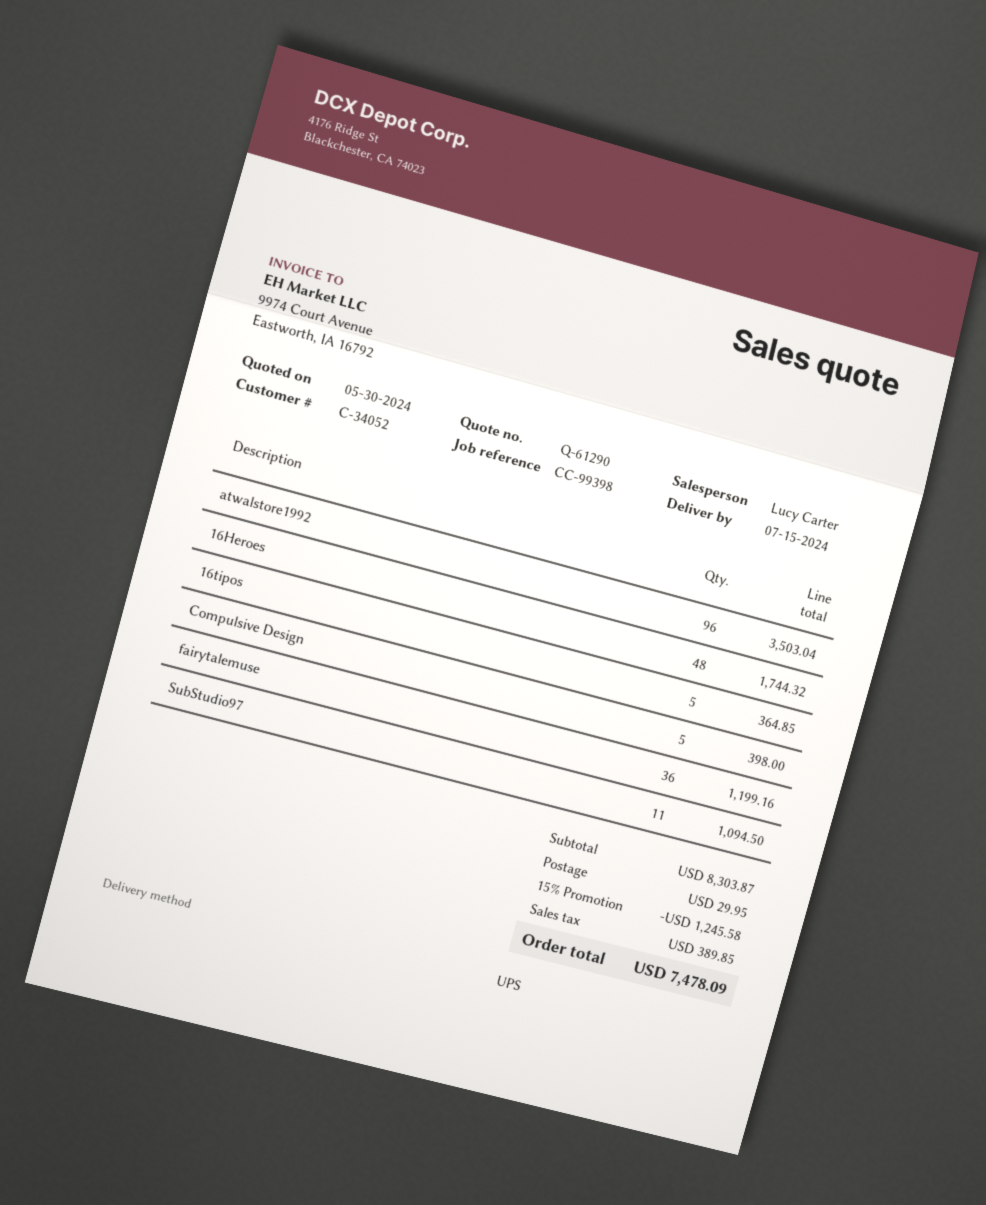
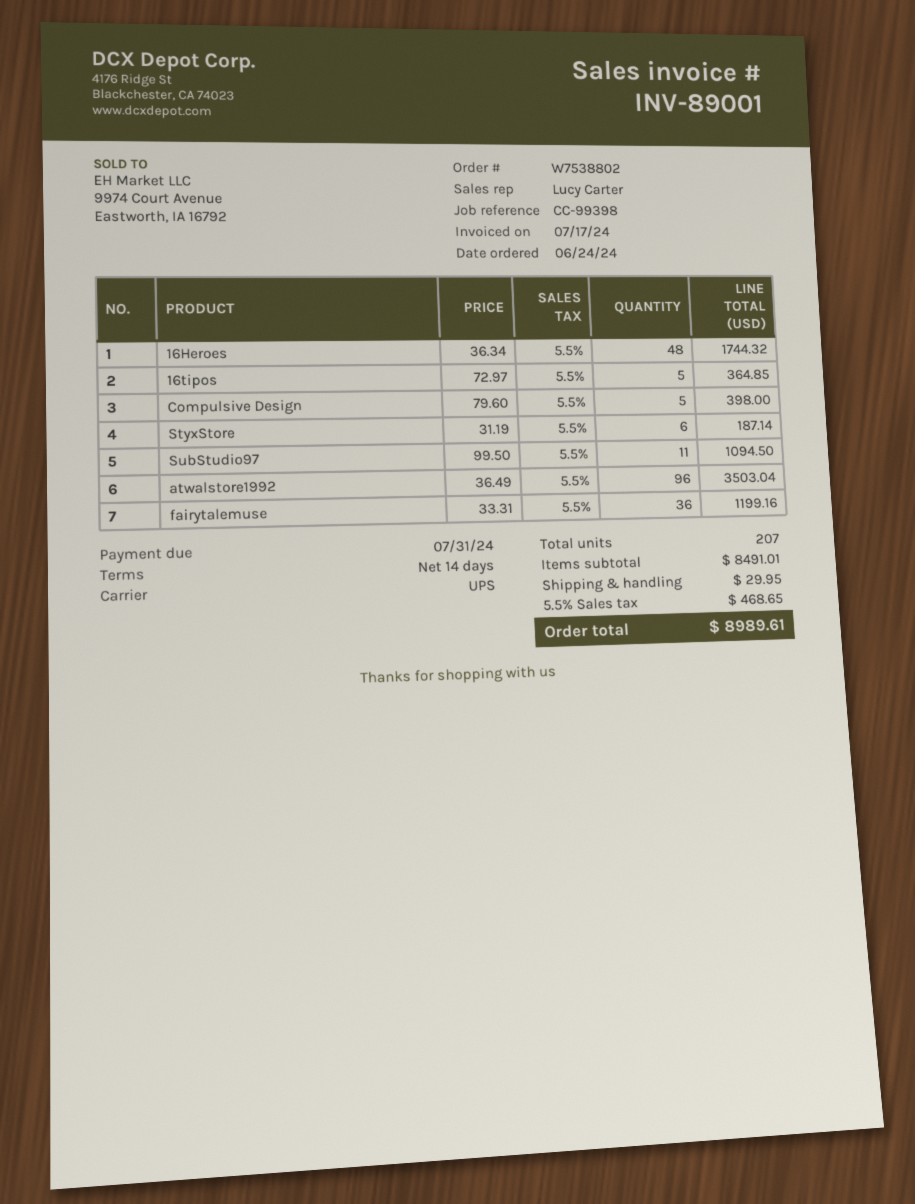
StyxStore: none -> 6 for 187.14
subtotal: 8303.87 -> 8491.01
discount: 15% = 1245.58 -> none
tax: 389.85 -> 468.65
total: 7478.09 -> 8989.61

